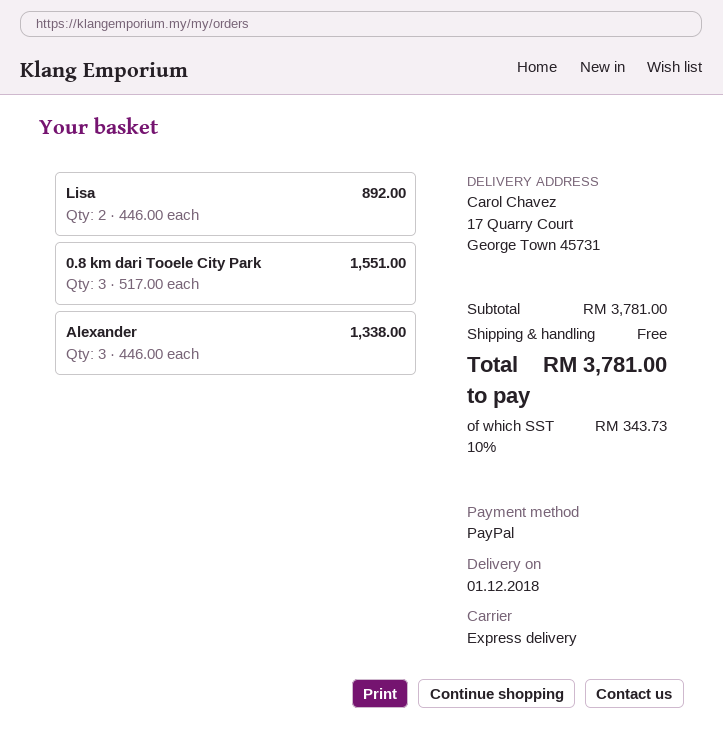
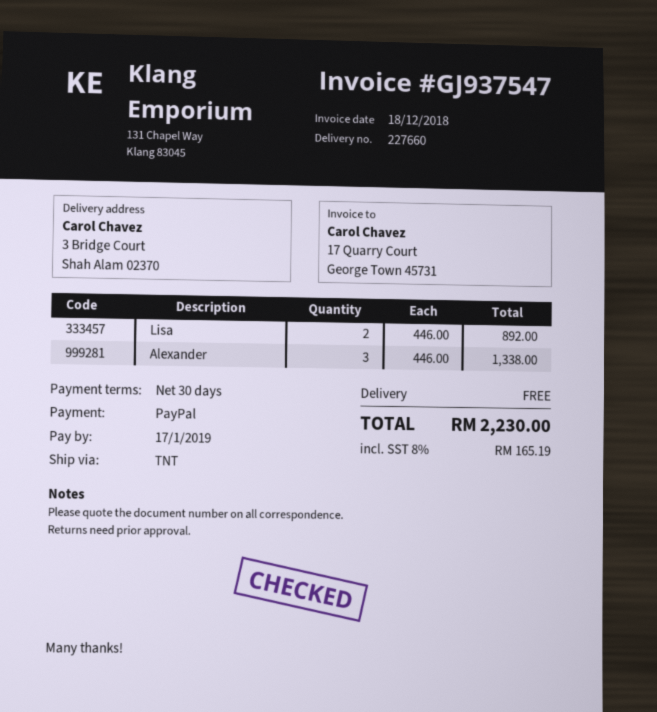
shipping method: express -> TNT
ship to: 17 Quarry Court, George Town 45731 -> 3 Bridge Court, Shah Alam 02370
0.8 km dari Tooele City Park: 3 x 517.00 = 1551.00 -> none
tax: 10% = 343.73 -> 8% = 165.19
total: 3781.00 -> 2230.00

